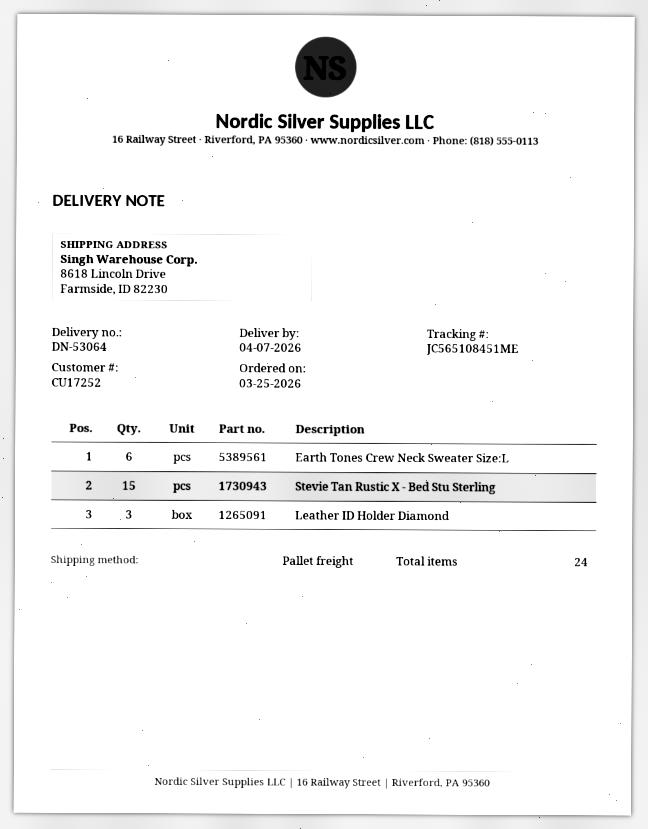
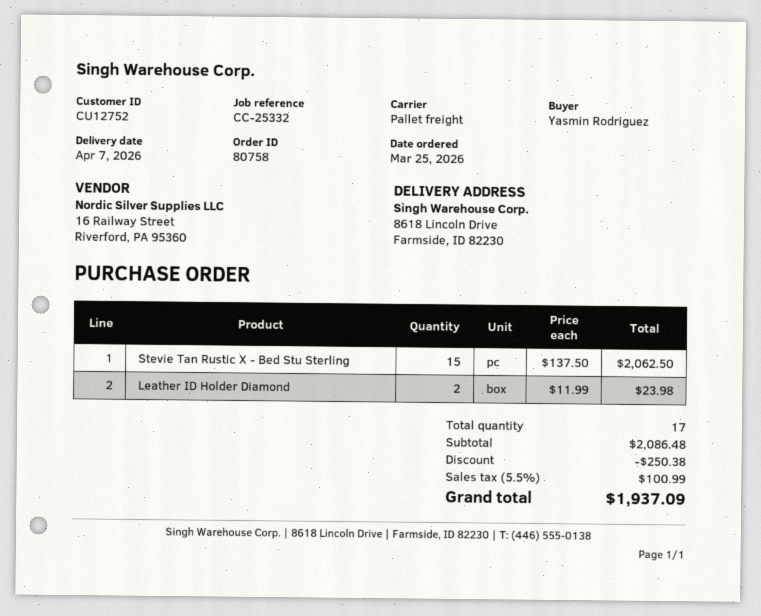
customer number: CU17252 -> CU12752
Earth Tones Crew Neck Sweater Size:L: 6 -> none
Leather ID Holder Diamond: 3 -> 2
total quantity: 24 -> 17

